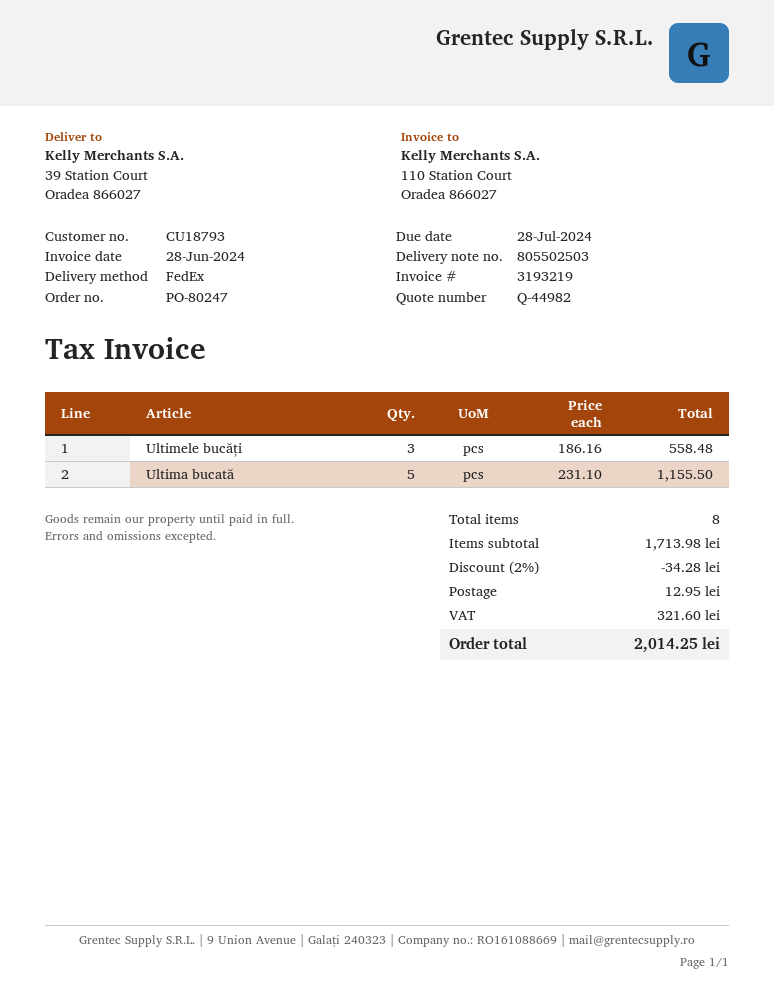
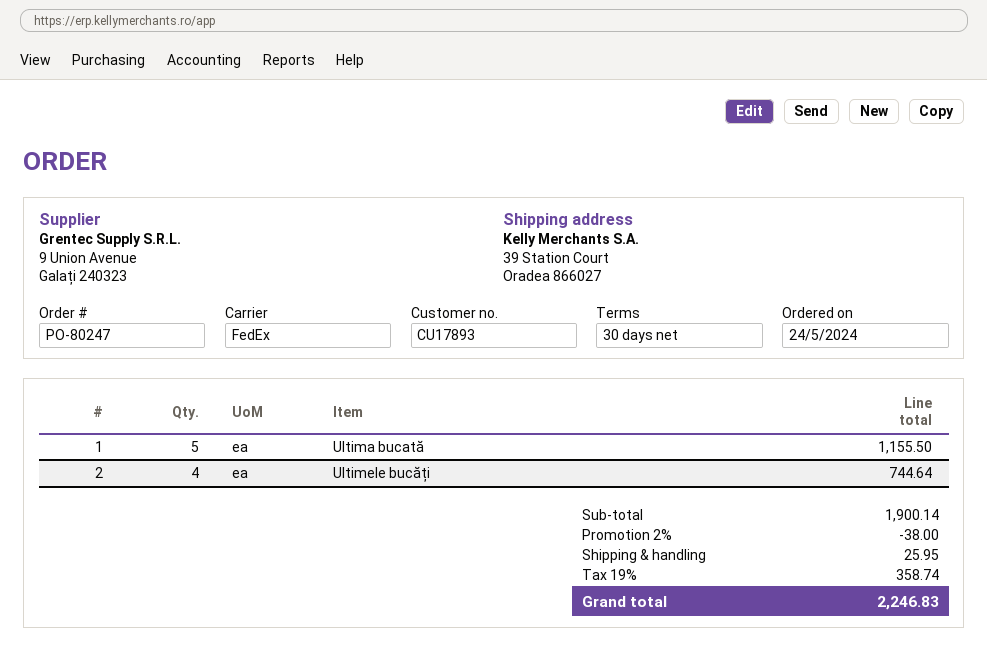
customer number: CU18793 -> CU17893
Ultimele bucăți: 3 for 558.48 -> 4 for 744.64
subtotal: 1713.98 -> 1900.14
discount: 2% = 34.28 -> 2% = 38.00
shipping: 12.95 -> 25.95
tax: 321.60 -> 358.74
total: 2014.25 -> 2246.83

